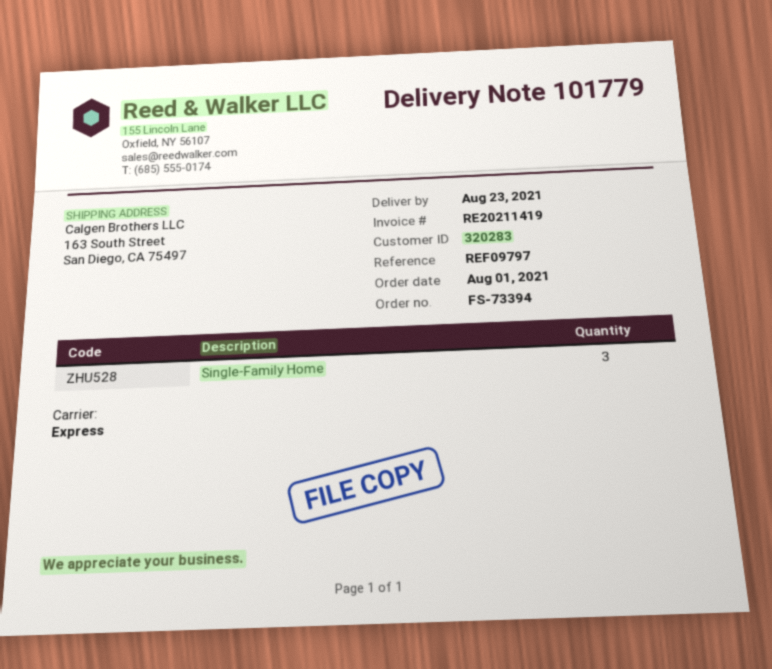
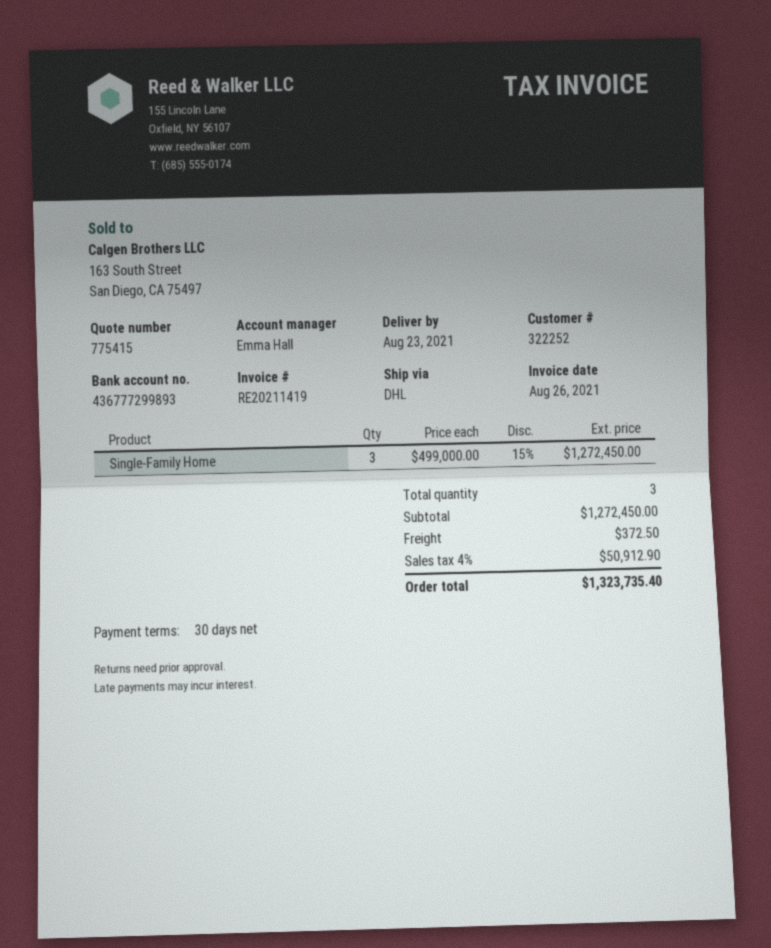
customer number: 320283 -> 322252
shipping method: express -> DHL

